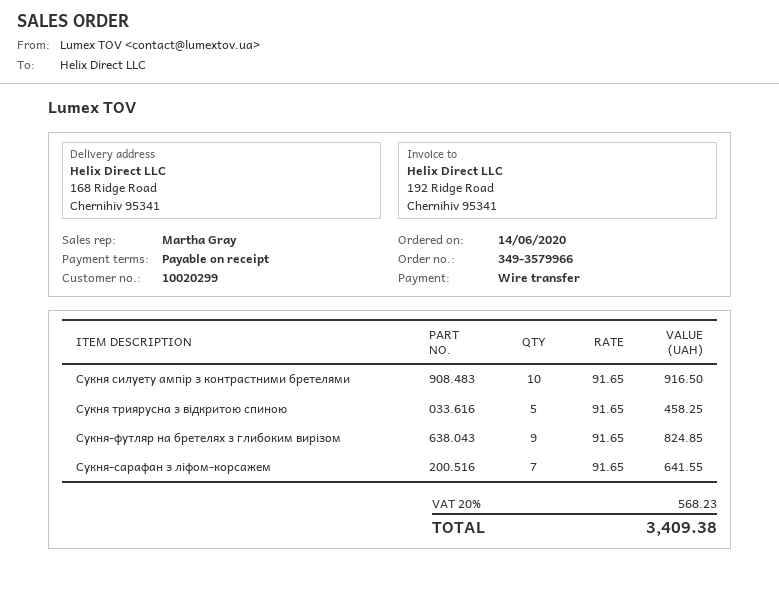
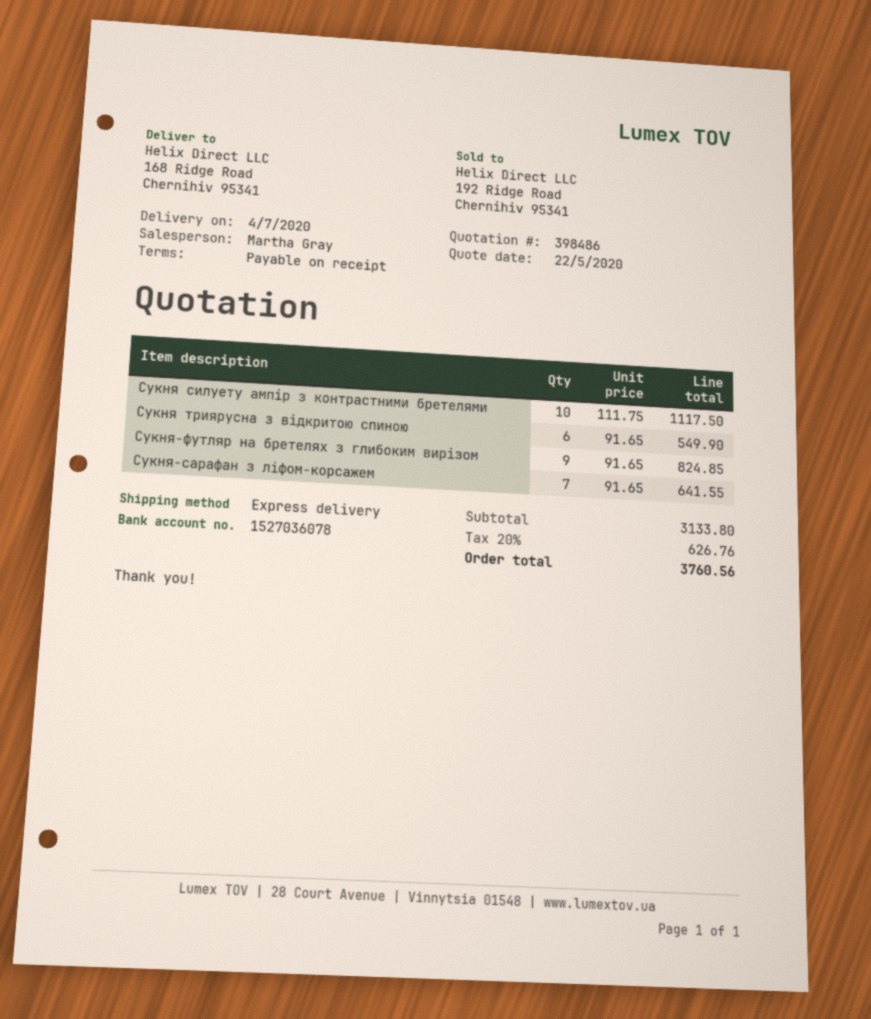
Сукня силуету ампір з контрастними бретелями: 10 x 91.65 = 916.50 -> 10 x 111.75 = 1117.50
Сукня триярусна з відкритою спиною: 5 x 91.65 = 458.25 -> 6 x 91.65 = 549.90
tax: 20% = 568.23 -> 20% = 626.76
total: 3409.38 -> 3760.56

